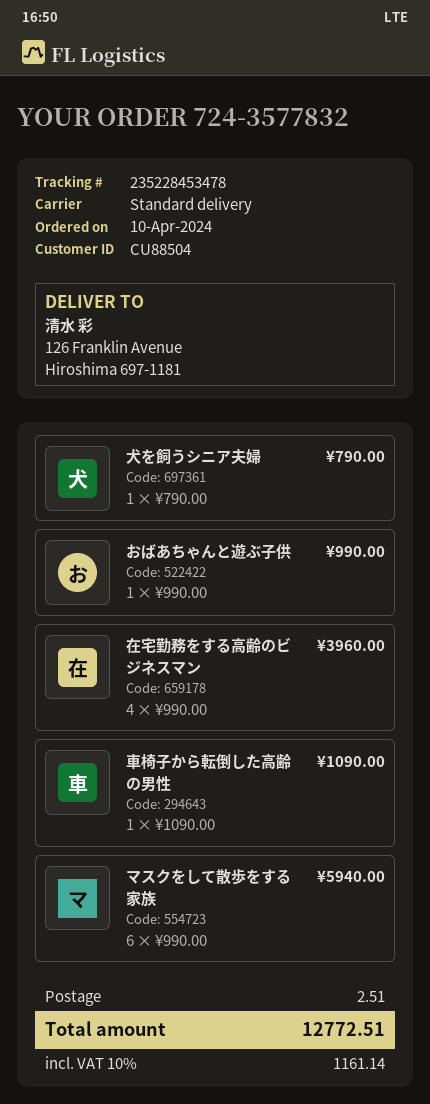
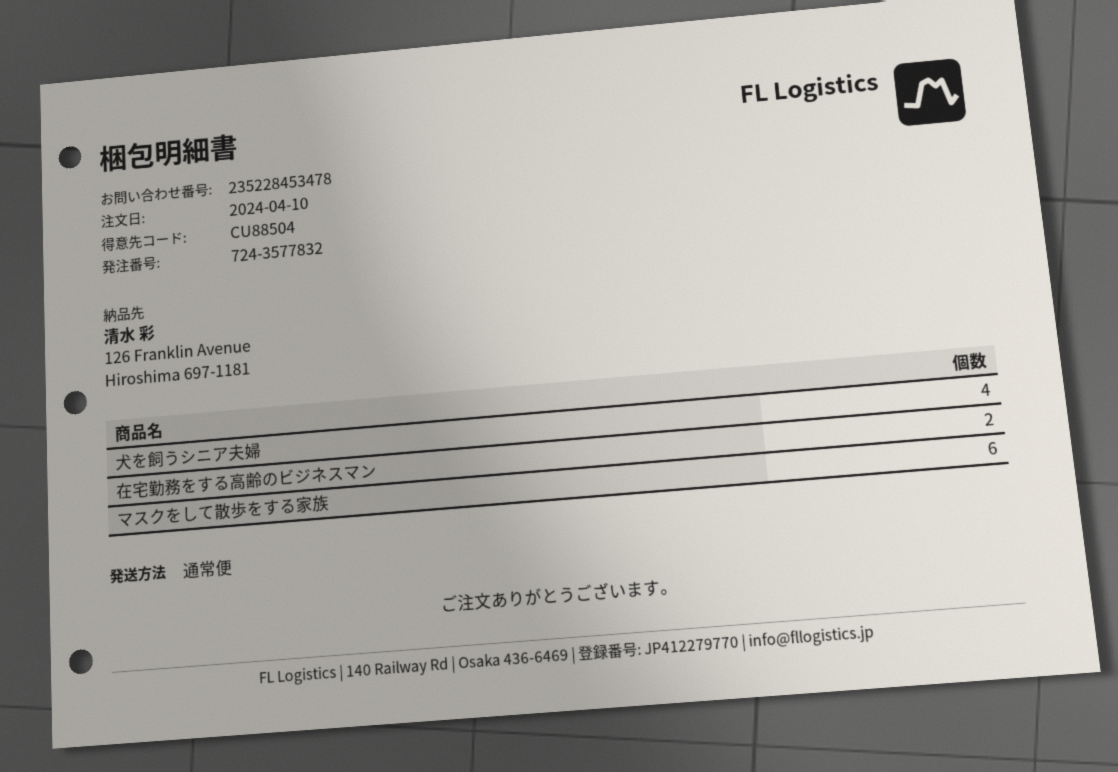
犬を飼うシニア夫婦: 1 -> 4
おばあちゃんと遊ぶ子供: 1 -> none
在宅勤務をする高齢のビジネスマン: 4 -> 2
車椅子から転倒した高齢の男性: 1 -> none

